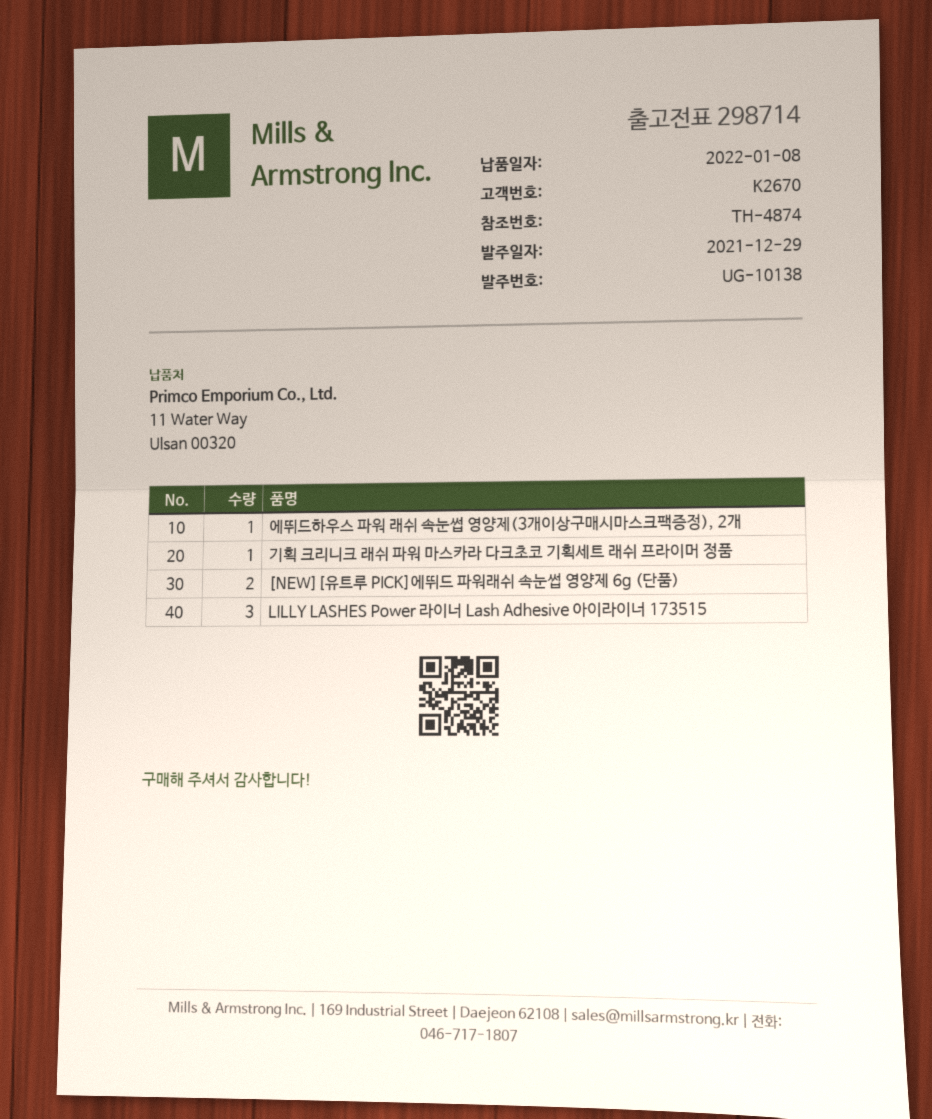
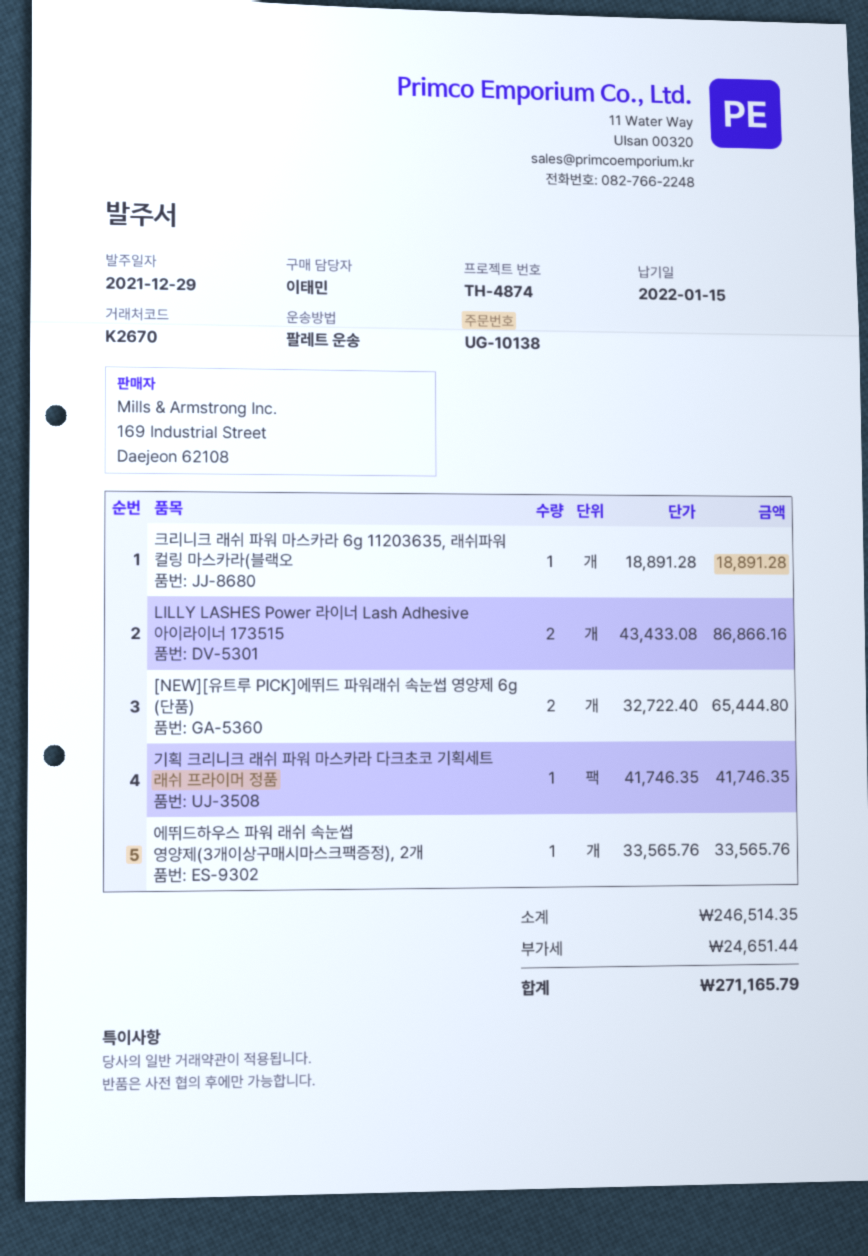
delivery date: 2022-01-08 -> 2022-01-15
LILLY LASHES Power 라이너 Lash Adhesive 아이라이너 173515: 3 -> 2
크리니크 래쉬 파워 마스카라 6g 11203635, 래쉬파워 컬링 마스카라(블랙오: none -> 1

